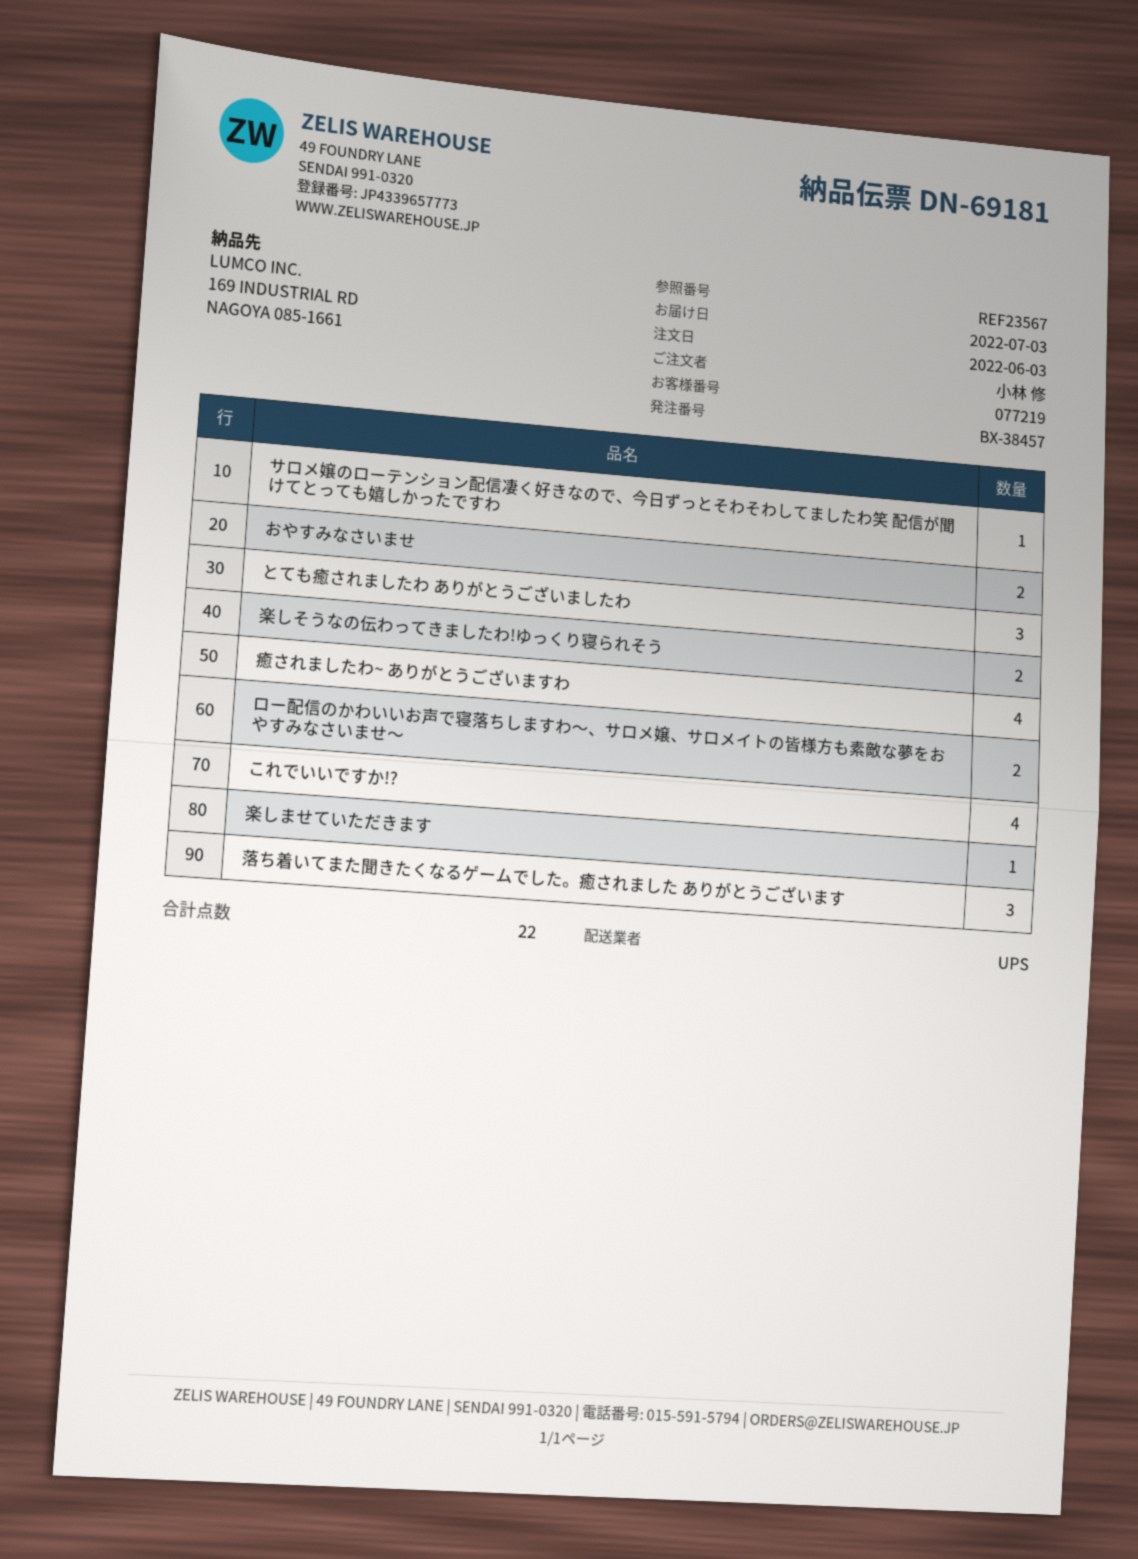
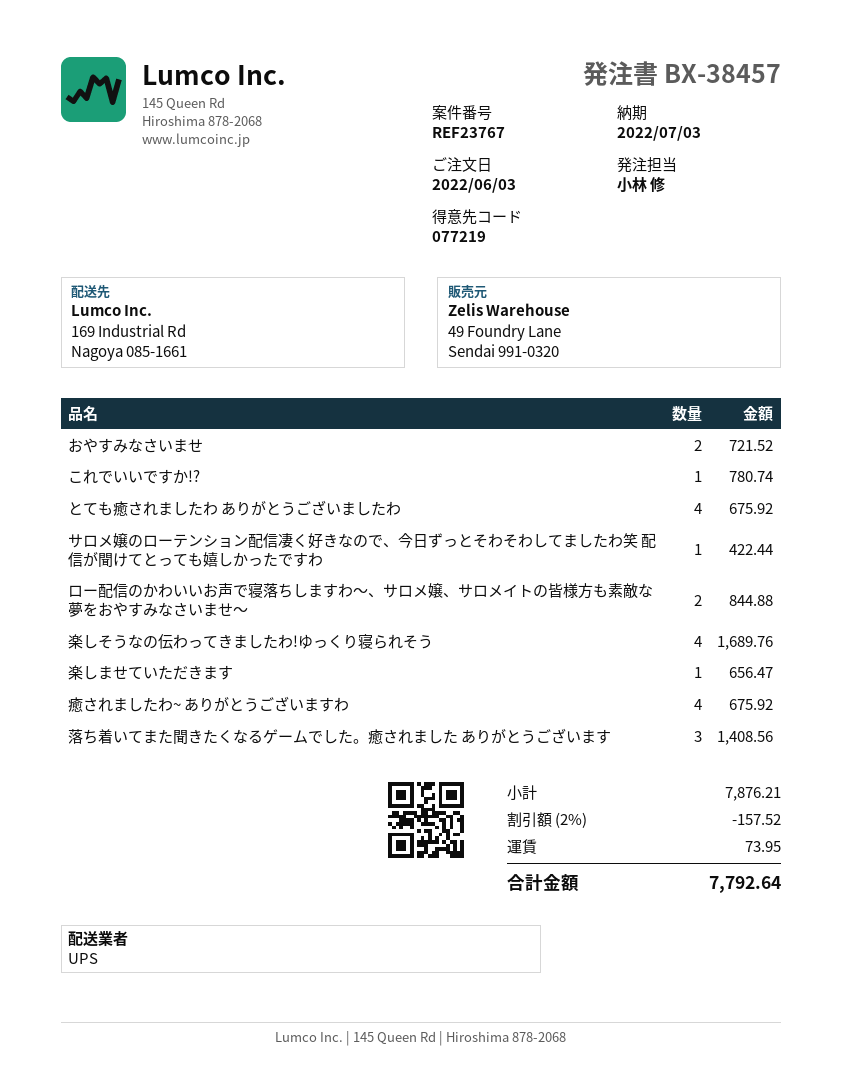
reference: REF23567 -> REF23767
とても癒されましたわ ありがとうございましたわ: 3 -> 4
楽しそうなの伝わってきましたわ!ゆっくり寝られそう: 2 -> 4
これでいいですか!?: 4 -> 1

